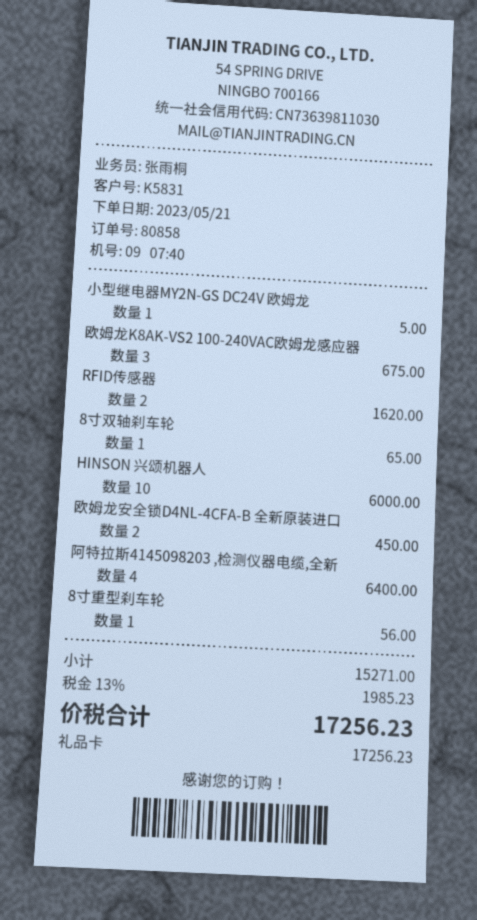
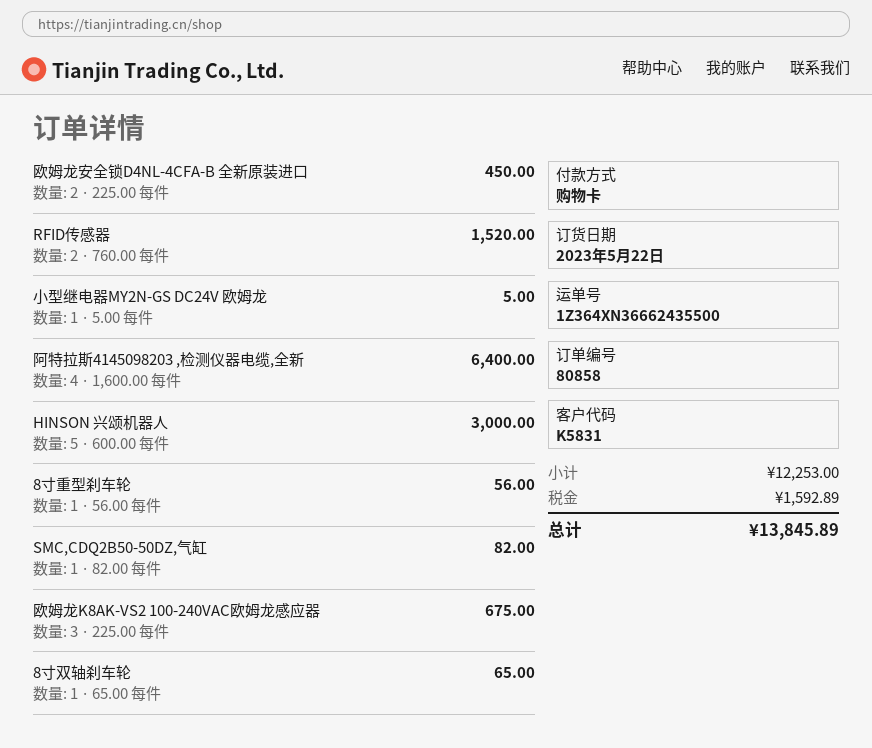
order date: 2023-05-21 -> 2023-05-22
RFID传感器: 2 for 1620.00 -> 2 for 1520.00
HINSON 兴颂机器人: 10 for 6000.00 -> 5 for 3000.00
SMC,CDQ2B50-50DZ,气缸: none -> 1 for 82.00
subtotal: 15271.00 -> 12253.00
tax: 1985.23 -> 1592.89
total: 17256.23 -> 13845.89

